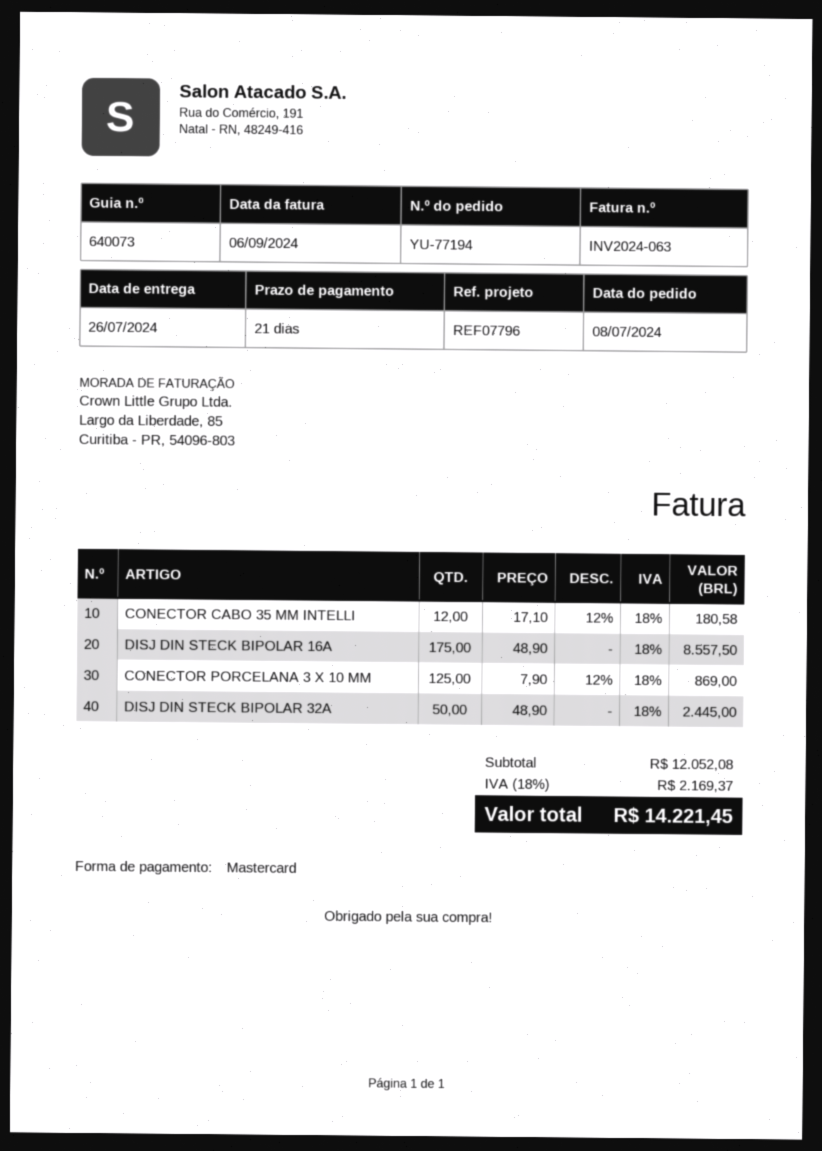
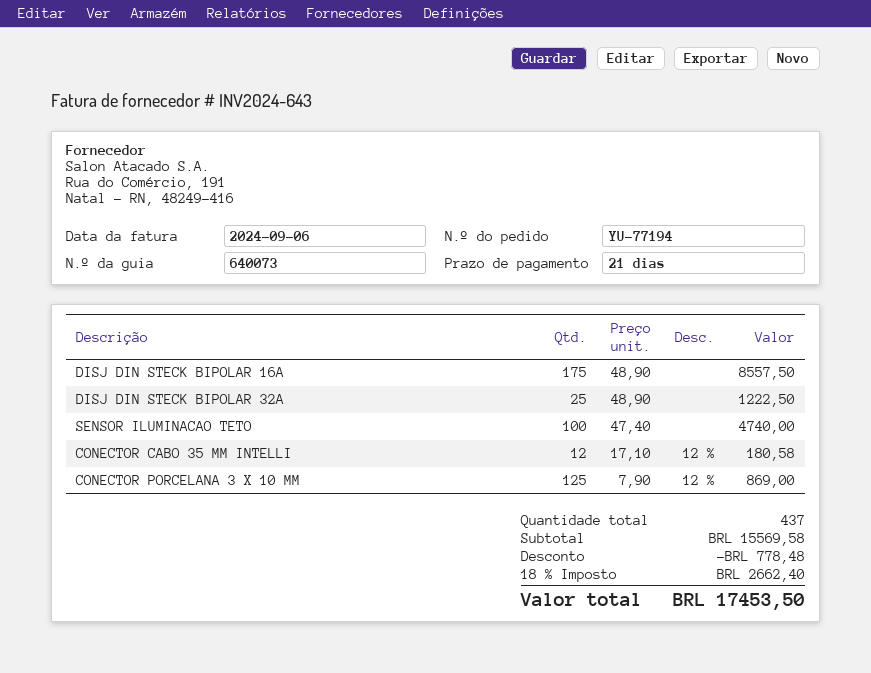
invoice number: INV2024-063 -> INV2024-643
DISJ DIN STECK BIPOLAR 32A: 50 x 48.90 = 2445.00 -> 25 x 48.90 = 1222.50
SENSOR ILUMINACAO TETO: none -> 100 x 47.40 = 4740.00
subtotal: 12052.08 -> 15569.58
discount: none -> 778.48
tax: 18% = 2169.37 -> 18% = 2662.40
total: 14221.45 -> 17453.50

